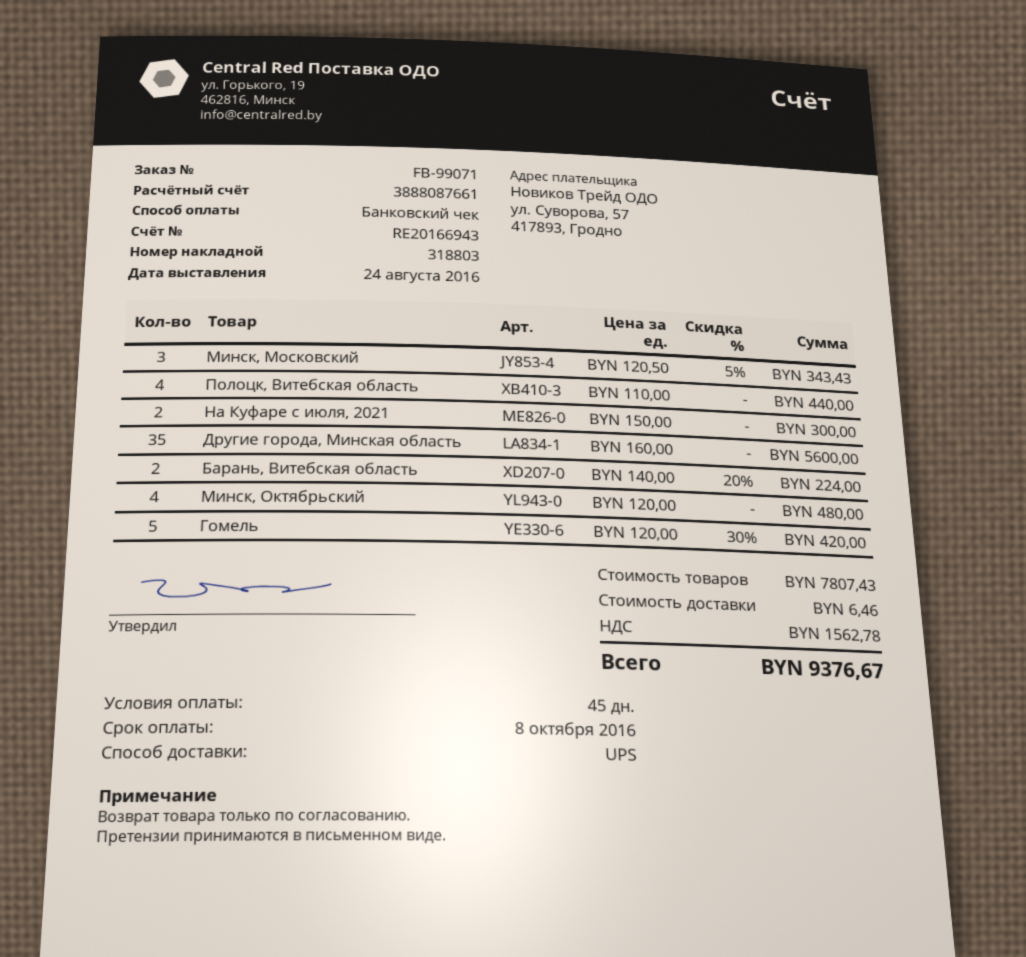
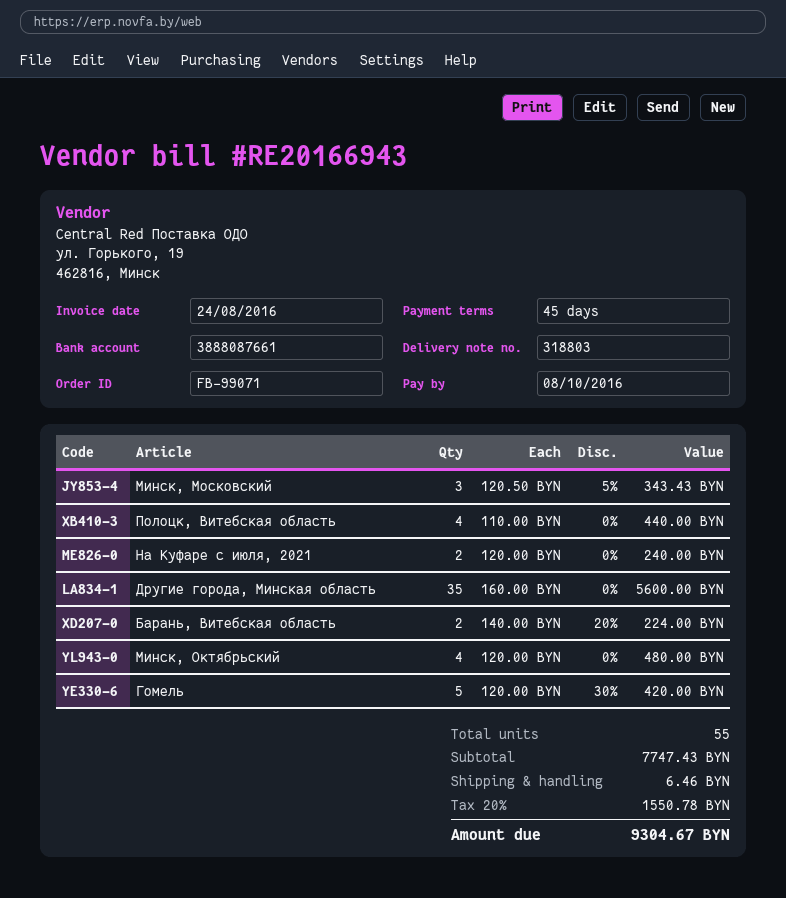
На Куфаре с июля, 2021: 2 x 150.00 = 300.00 -> 2 x 120.00 = 240.00
subtotal: 7807.43 -> 7747.43
tax: 1562.78 -> 1550.78
total: 9376.67 -> 9304.67

